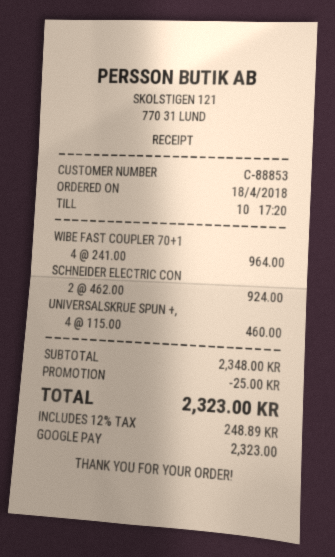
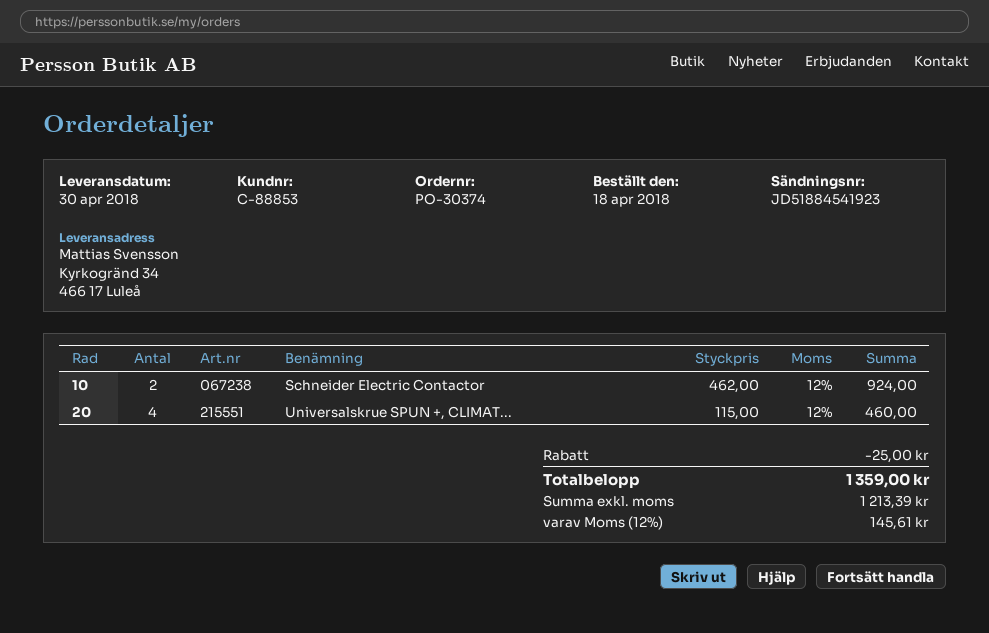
WIBE FAST COUPLER 70+1: 4 x 241.00 = 964.00 -> none
tax: 12% = 248.89 -> 12% = 145.61
total: 2323.00 -> 1359.00

